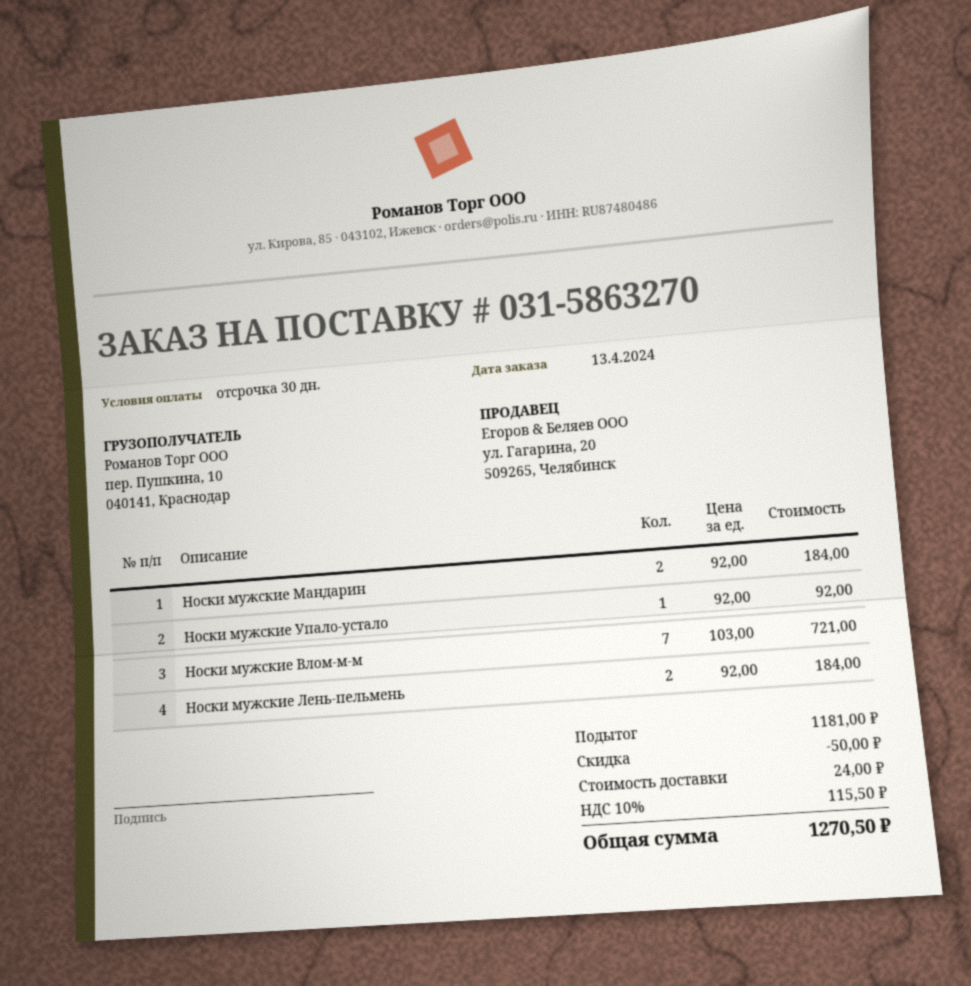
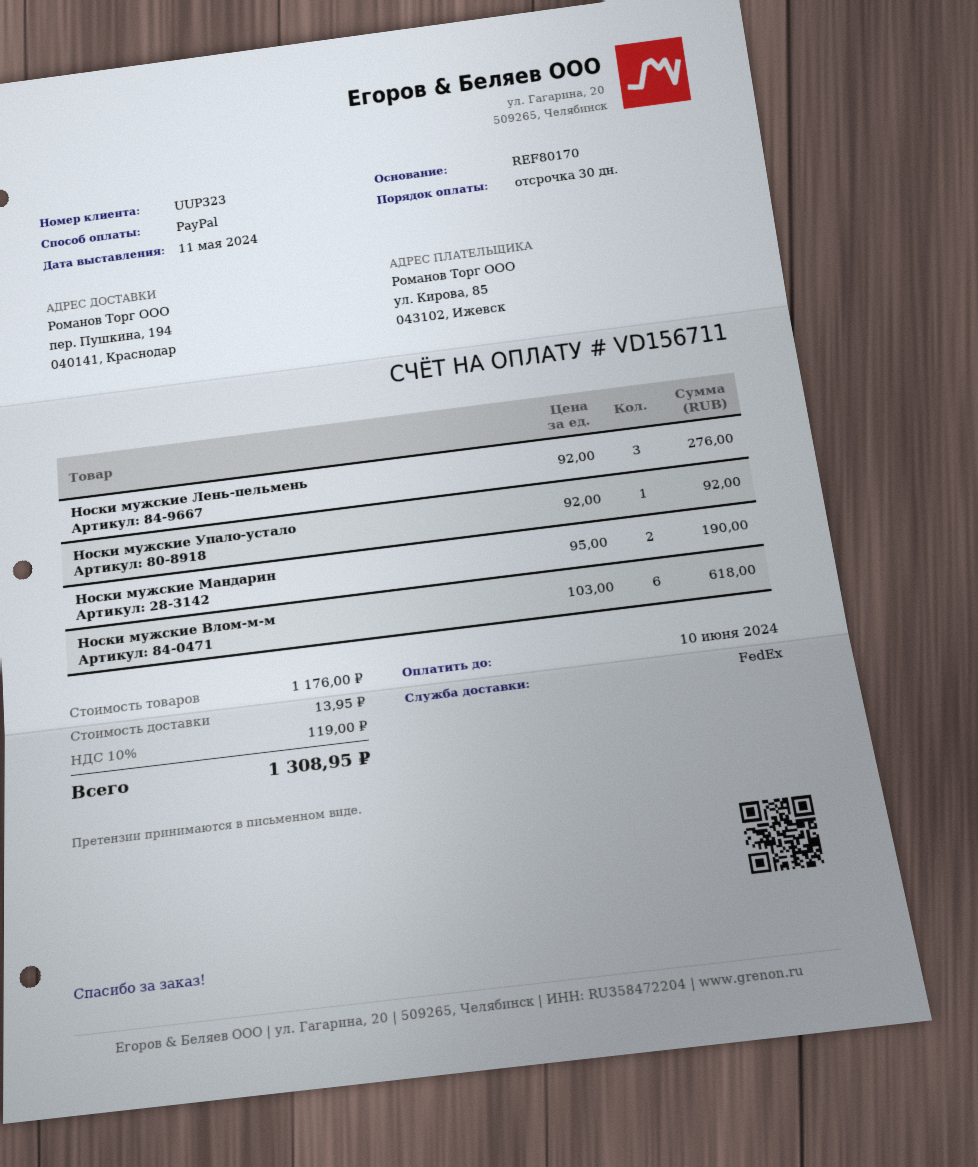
ship to: пер. Пушкина, 10, 040141, Краснодар -> пер. Пушкина, 194, 040141, Краснодар
Носки мужские Мандарин: 2 x 92.00 = 184.00 -> 2 x 95.00 = 190.00
Носки мужские Влом-м-м: 7 x 103.00 = 721.00 -> 6 x 103.00 = 618.00
Носки мужские Лень-пельмень: 2 x 92.00 = 184.00 -> 3 x 92.00 = 276.00
subtotal: 1181.00 -> 1176.00
discount: 50.00 -> none
shipping: 24.00 -> 13.95
tax: 10% = 115.50 -> 10% = 119.00
total: 1270.50 -> 1308.95

